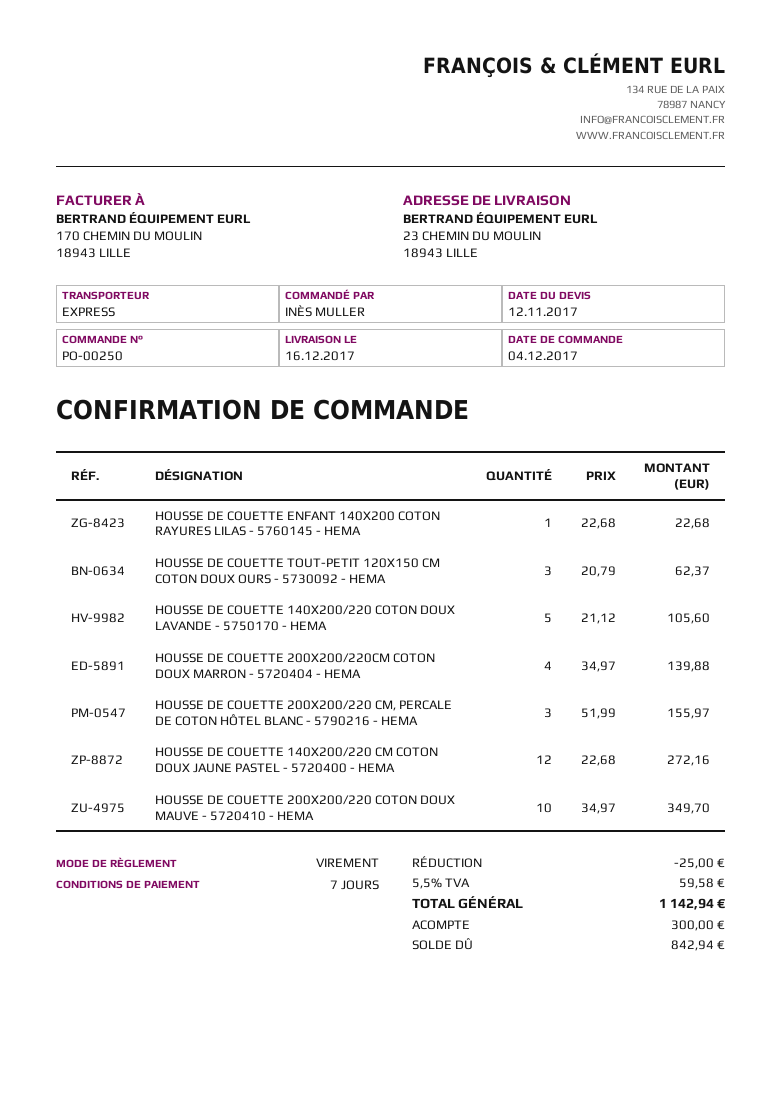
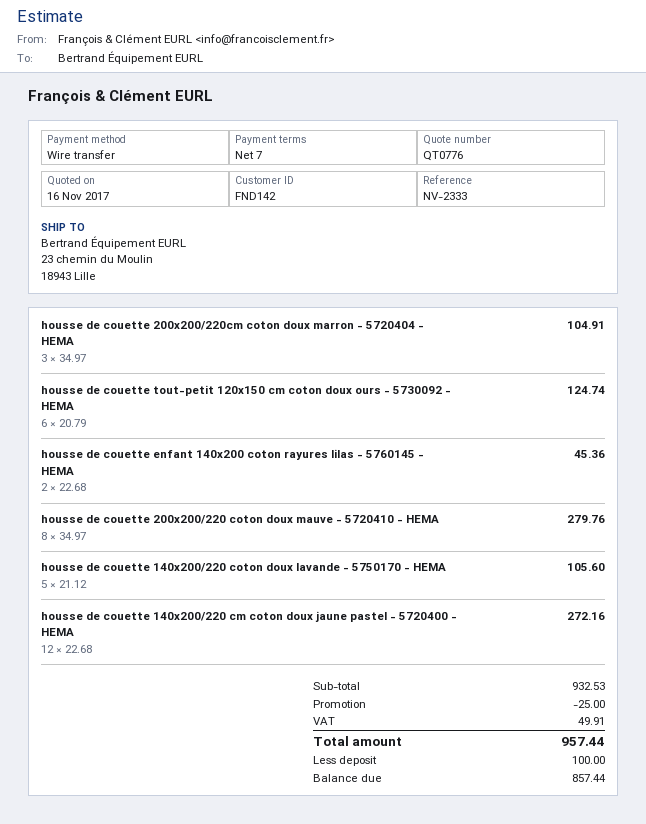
quote date: 2017-11-12 -> 2017-11-16
HOUSSE DE COUETTE ENFANT 140X200 COTON RAYURES LILAS - 5760145 - HEMA: 1 x 22.68 = 22.68 -> 2 x 22.68 = 45.36
HOUSSE DE COUETTE TOUT-PETIT 120X150 CM COTON DOUX OURS - 5730092 - HEMA: 3 x 20.79 = 62.37 -> 6 x 20.79 = 124.74
HOUSSE DE COUETTE 200X200/220CM COTON DOUX MARRON - 5720404 - HEMA: 4 x 34.97 = 139.88 -> 3 x 34.97 = 104.91
HOUSSE DE COUETTE 200X200/220 CM, PERCALE DE COTON HÔTEL BLANC - 5790216 - HEMA: 3 x 51.99 = 155.97 -> none
HOUSSE DE COUETTE 200X200/220 COTON DOUX MAUVE - 5720410 - HEMA: 10 x 34.97 = 349.70 -> 8 x 34.97 = 279.76
tax: 59.58 -> 49.91
total: 1142.94 -> 957.44
deposit: 300.00 -> 100.00
balance: 842.94 -> 857.44

